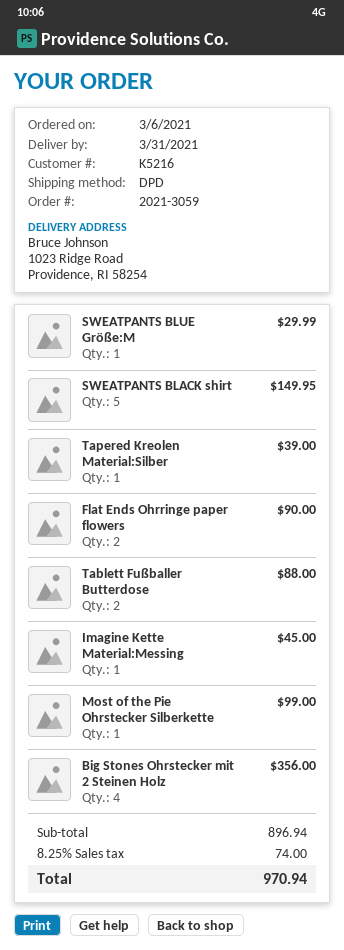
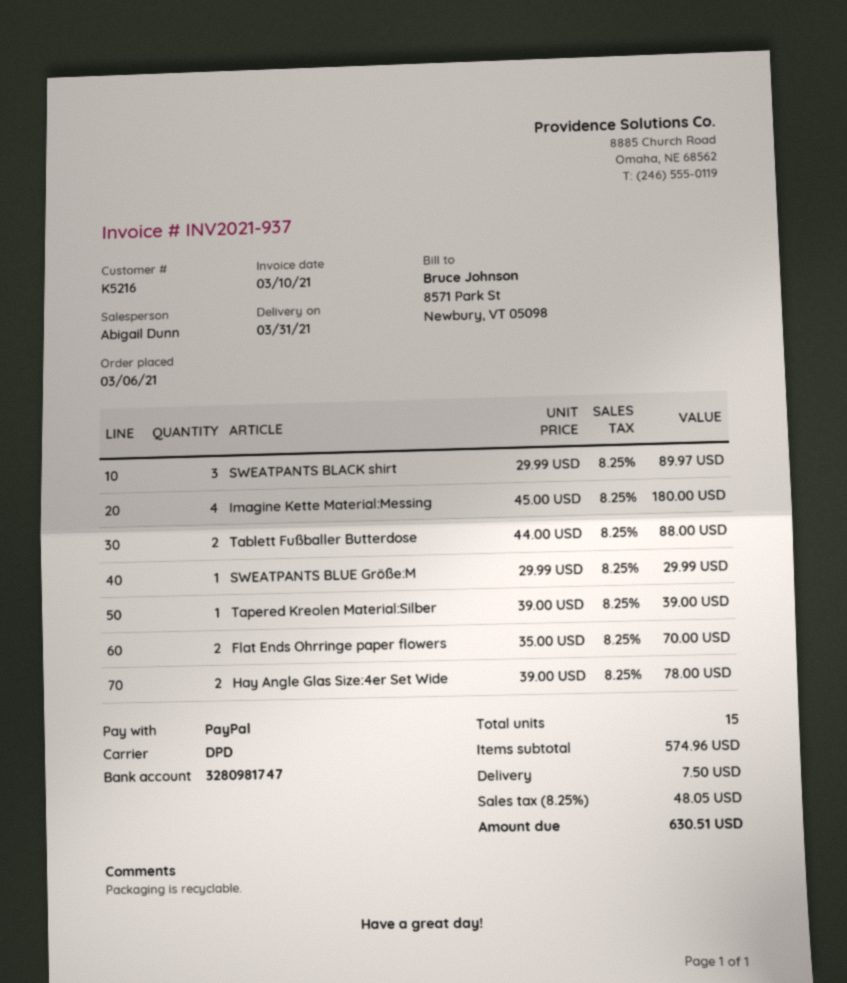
SWEATPANTS BLACK shirt: 5 for 149.95 -> 3 for 89.97
Flat Ends Ohrringe paper flowers: 2 for 90.00 -> 2 for 70.00
Imagine Kette Material:Messing: 1 for 45.00 -> 4 for 180.00
Most of the Pie Ohrstecker Silberkette: 1 for 99.00 -> none
Big Stones Ohrstecker mit 2 Steinen Holz: 4 for 356.00 -> none
Hay Angle Glas Size:4er Set Wide: none -> 2 for 78.00
subtotal: 896.94 -> 574.96
shipping: none -> 7.50
tax: 8.25% = 74.00 -> 8.25% = 48.05
total: 970.94 -> 630.51

